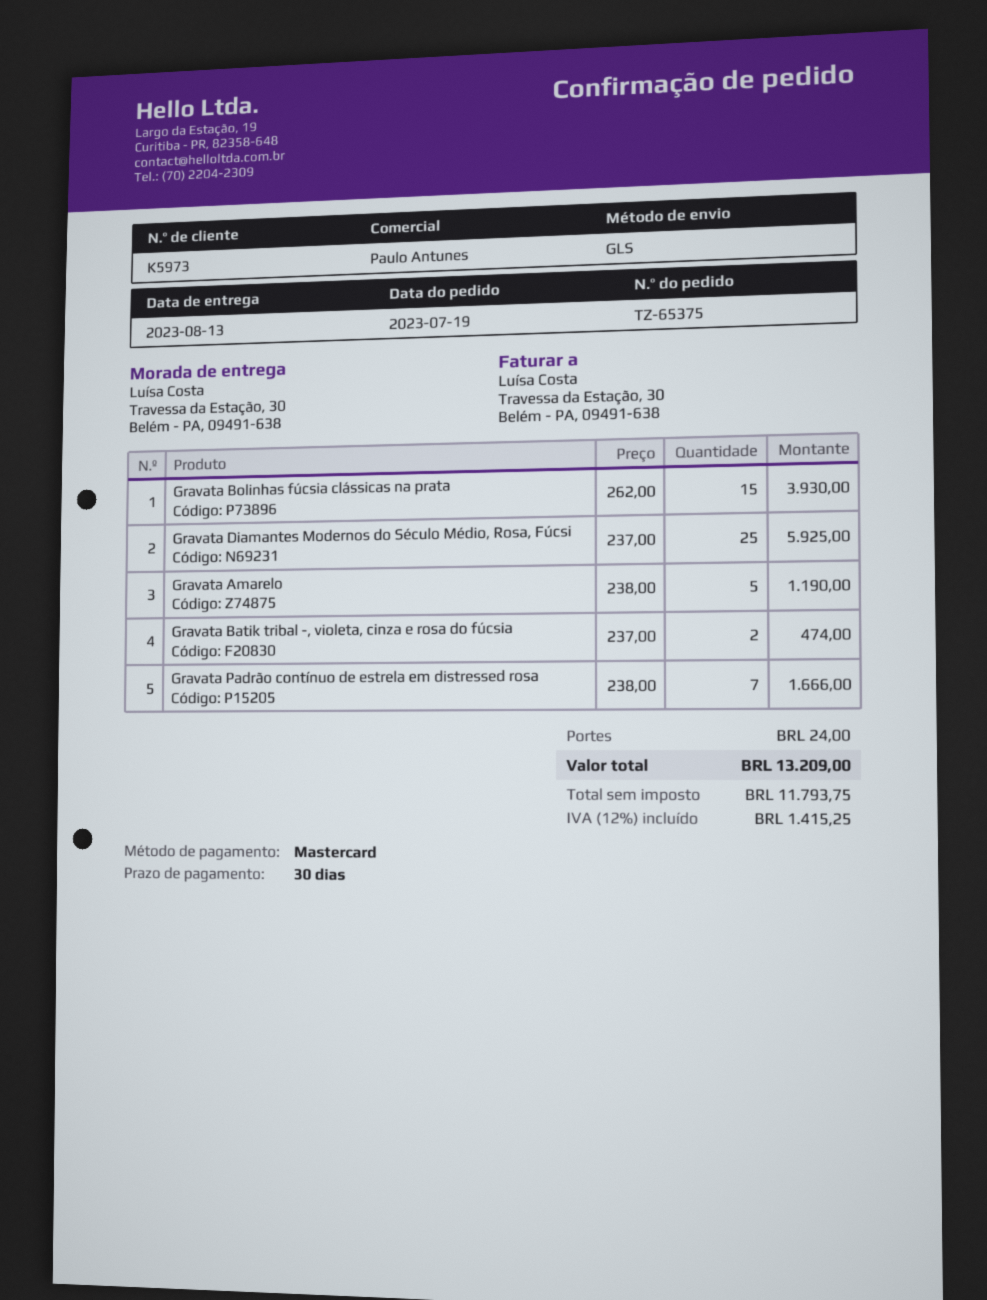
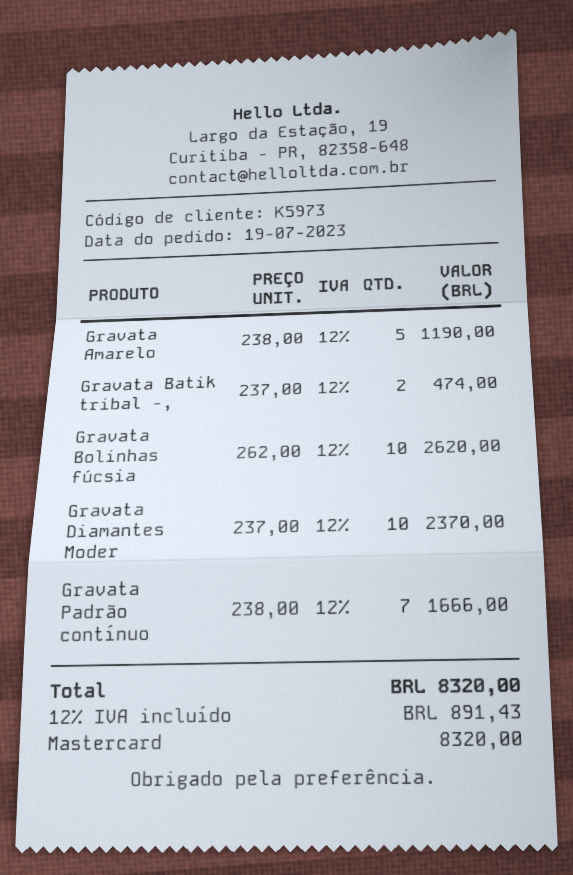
Gravata Bolinhas fúcsia clássicas na prata: 15 x 262.00 = 3930.00 -> 10 x 262.00 = 2620.00
Gravata Diamantes Modernos do Século Médio, Rosa, Fúcsi: 25 x 237.00 = 5925.00 -> 10 x 237.00 = 2370.00
shipping: 24.00 -> none
tax: 12% = 1415.25 -> 12% = 891.43
total: 13209.00 -> 8320.00

